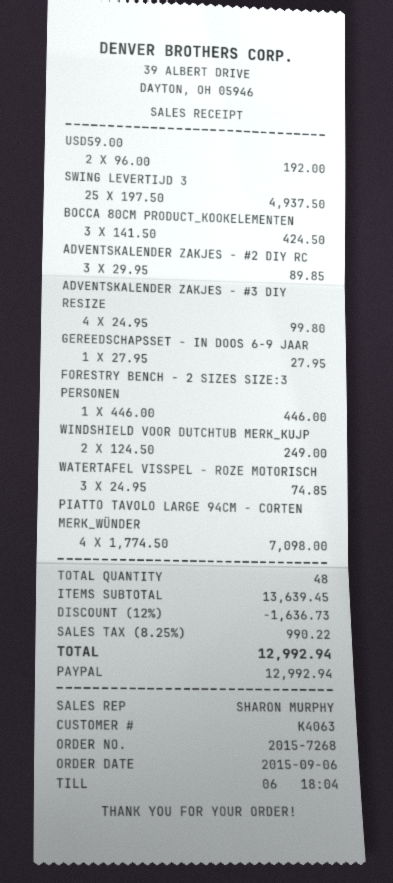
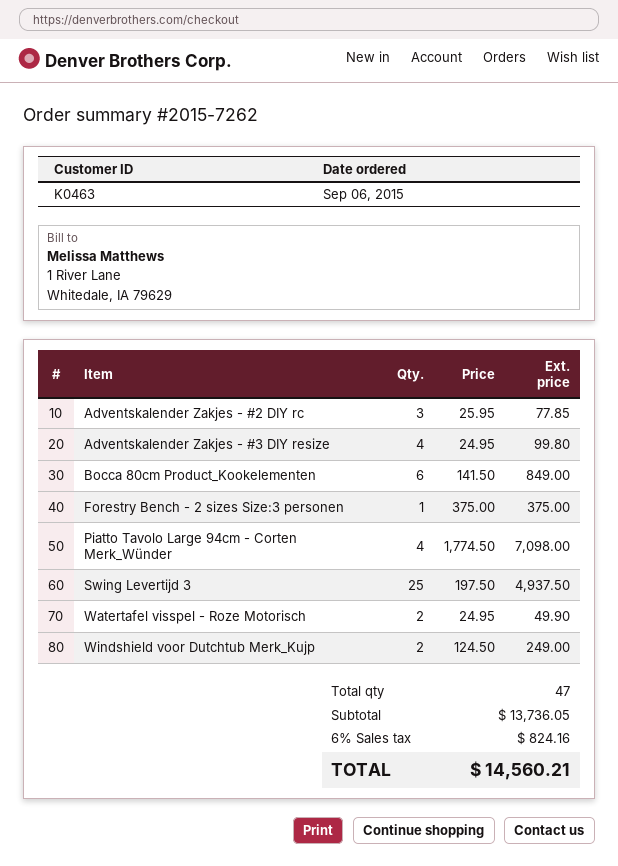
order number: 2015-7268 -> 2015-7262
customer number: K4063 -> K0463
USD59.00: 2 x 96.00 = 192.00 -> none
BOCCA 80CM PRODUCT_KOOKELEMENTEN: 3 x 141.50 = 424.50 -> 6 x 141.50 = 849.00
ADVENTSKALENDER ZAKJES - #2 DIY RC: 3 x 29.95 = 89.85 -> 3 x 25.95 = 77.85
GEREEDSCHAPSSET - IN DOOS 6-9 JAAR: 1 x 27.95 = 27.95 -> none
FORESTRY BENCH - 2 SIZES SIZE:3 PERSONEN: 1 x 446.00 = 446.00 -> 1 x 375.00 = 375.00
WATERTAFEL VISSPEL - ROZE MOTORISCH: 3 x 24.95 = 74.85 -> 2 x 24.95 = 49.90
total quantity: 48 -> 47
subtotal: 13639.45 -> 13736.05
discount: 12% = 1636.73 -> none
tax: 8.25% = 990.22 -> 6% = 824.16
total: 12992.94 -> 14560.21

